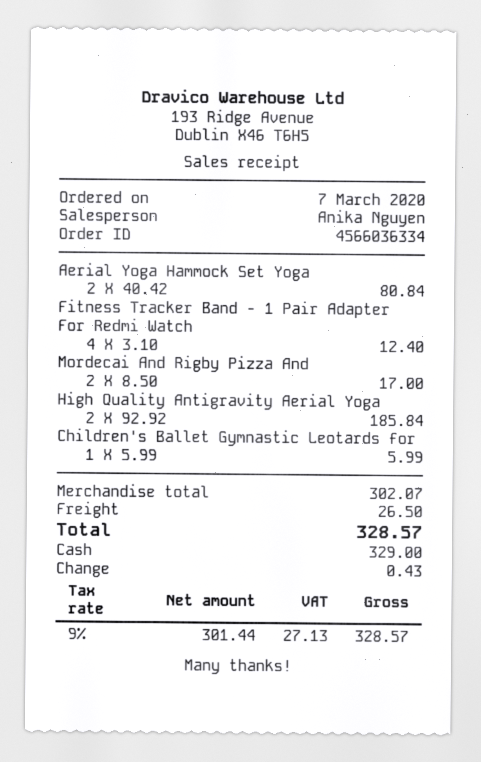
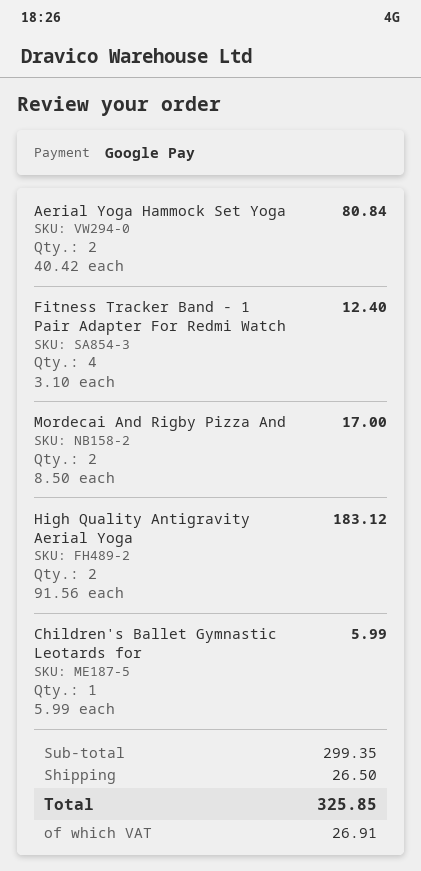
payment method: cash -> Google Pay
High Quality Antigravity Aerial Yoga: 2 x 92.92 = 185.84 -> 2 x 91.56 = 183.12
subtotal: 302.07 -> 299.35
tax: 27.13 -> 26.91
total: 328.57 -> 325.85

